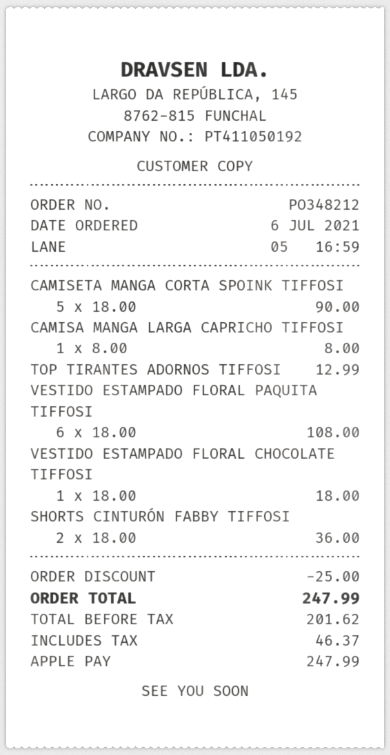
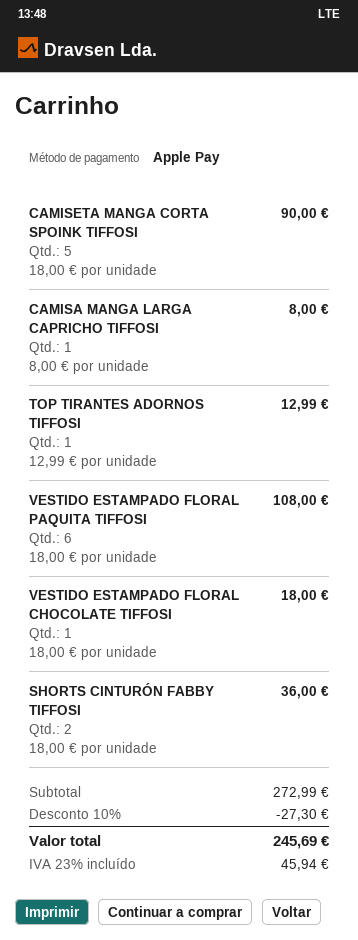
discount: 25.00 -> 27.30
tax: 46.37 -> 45.94
total: 247.99 -> 245.69

